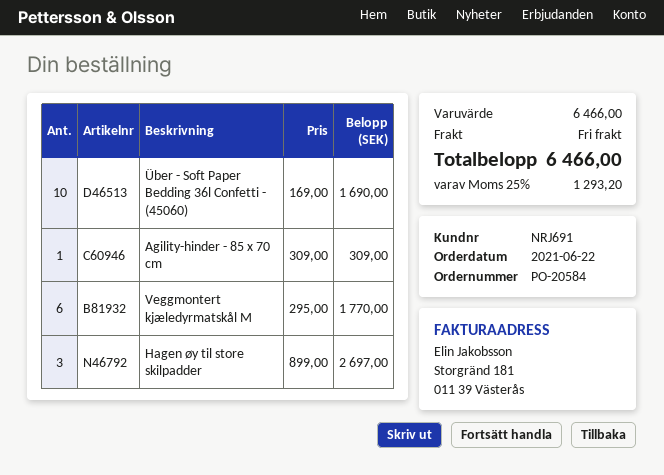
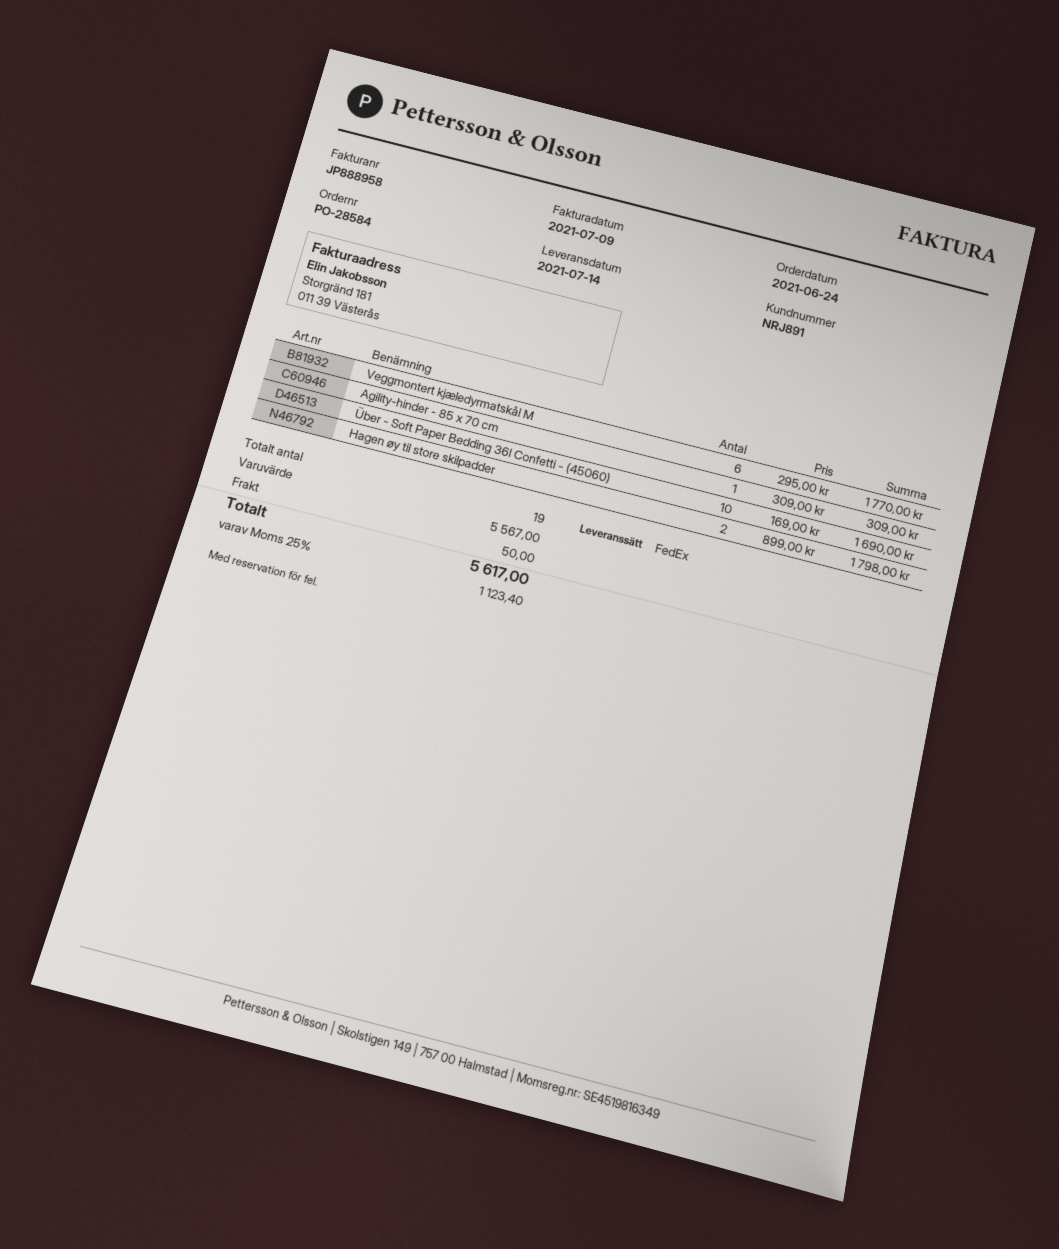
order number: PO-20584 -> PO-28584
order date: 2021-06-22 -> 2021-06-24
customer number: NRJ691 -> NRJ891
Hagen øy til store skilpadder: 3 x 899.00 = 2697.00 -> 2 x 899.00 = 1798.00
subtotal: 6466.00 -> 5567.00
shipping: 0.00 -> 50.00
tax: 25% = 1293.20 -> 25% = 1123.40
total: 6466.00 -> 5617.00

